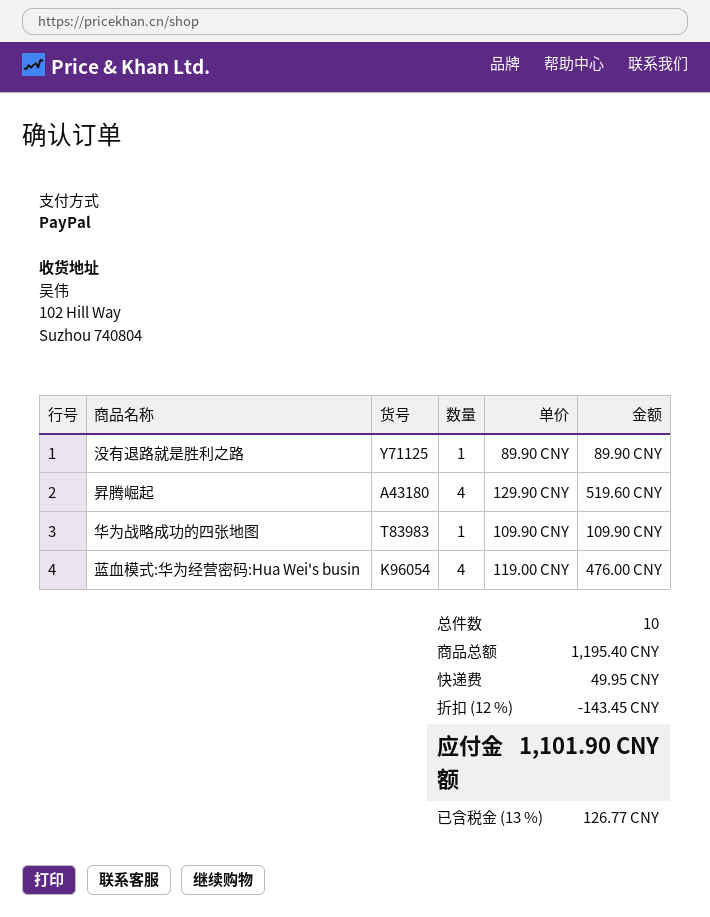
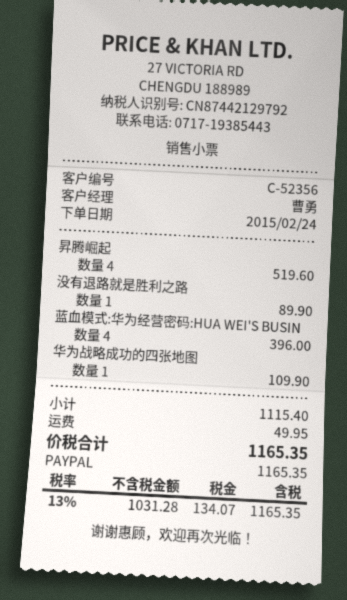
蓝血模式:华为经营密码:Hua Wei's busin: 4 for 476.00 -> 4 for 396.00
subtotal: 1195.40 -> 1115.40
discount: 12% = 143.45 -> none
tax: 13% = 126.77 -> 13% = 134.07
total: 1101.90 -> 1165.35

